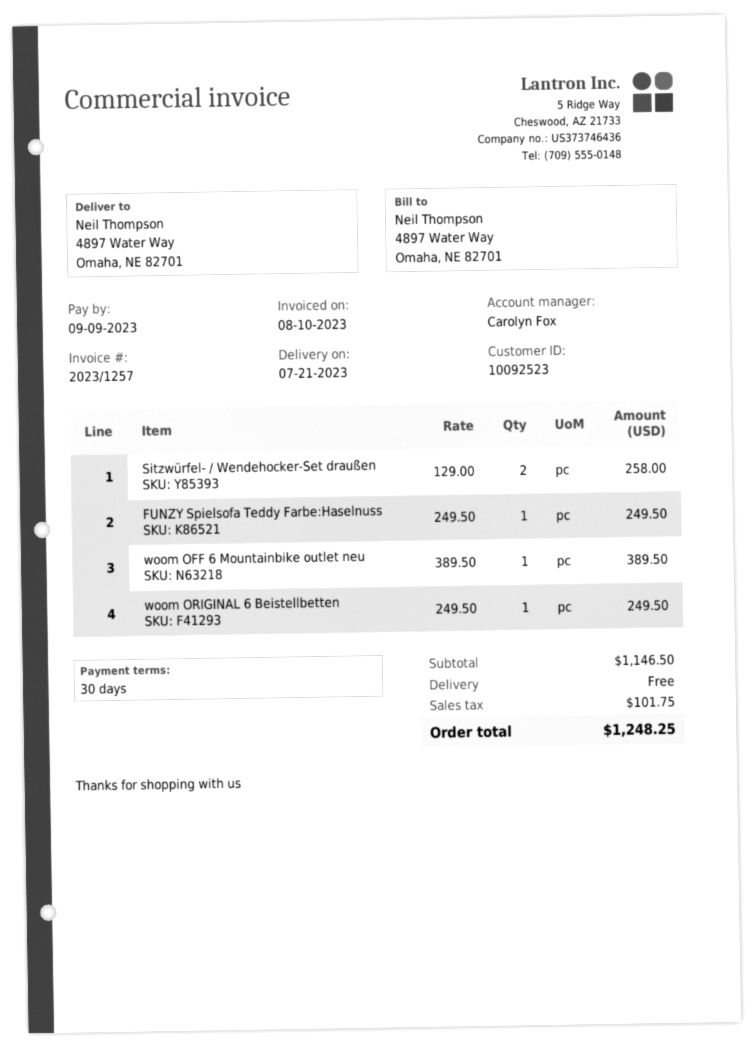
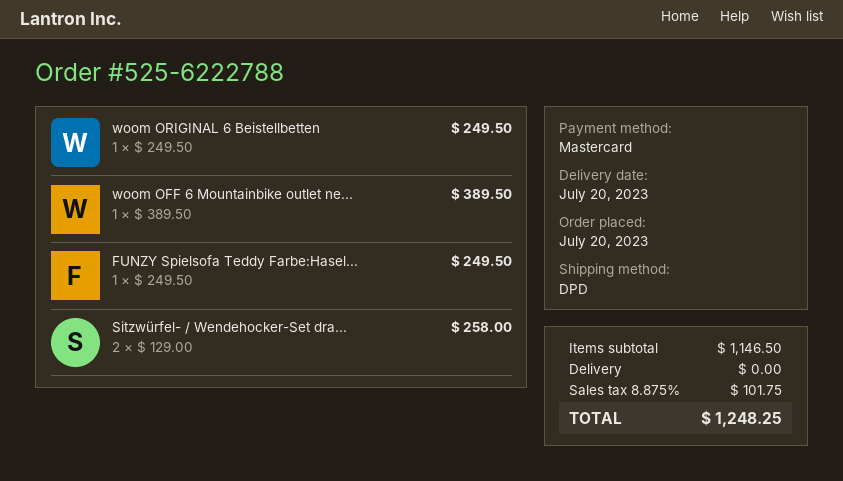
delivery date: 2023-07-21 -> 2023-07-20

